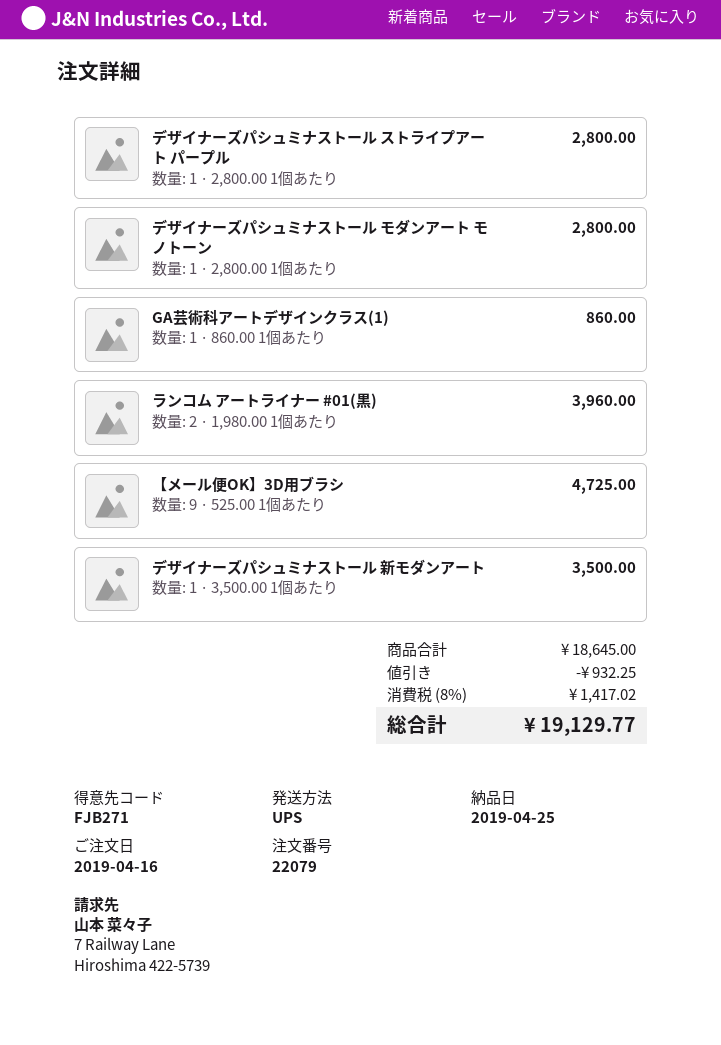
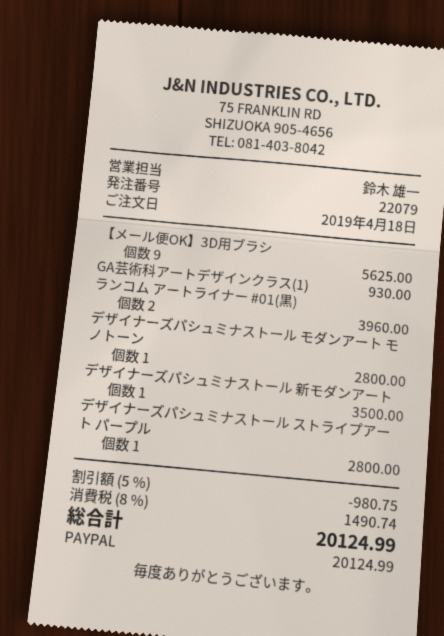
order date: 2019-04-16 -> 2019-04-18
GA芸術科アートデザインクラス(1): 1 for 860.00 -> 1 for 930.00
【メール便OK】3D用ブラシ: 9 for 4725.00 -> 9 for 5625.00
discount: 932.25 -> 980.75
tax: 8% = 1417.02 -> 8% = 1490.74
total: 19129.77 -> 20124.99

